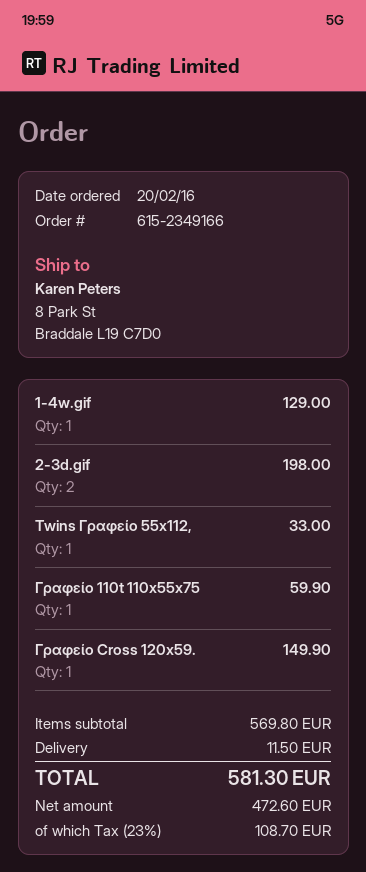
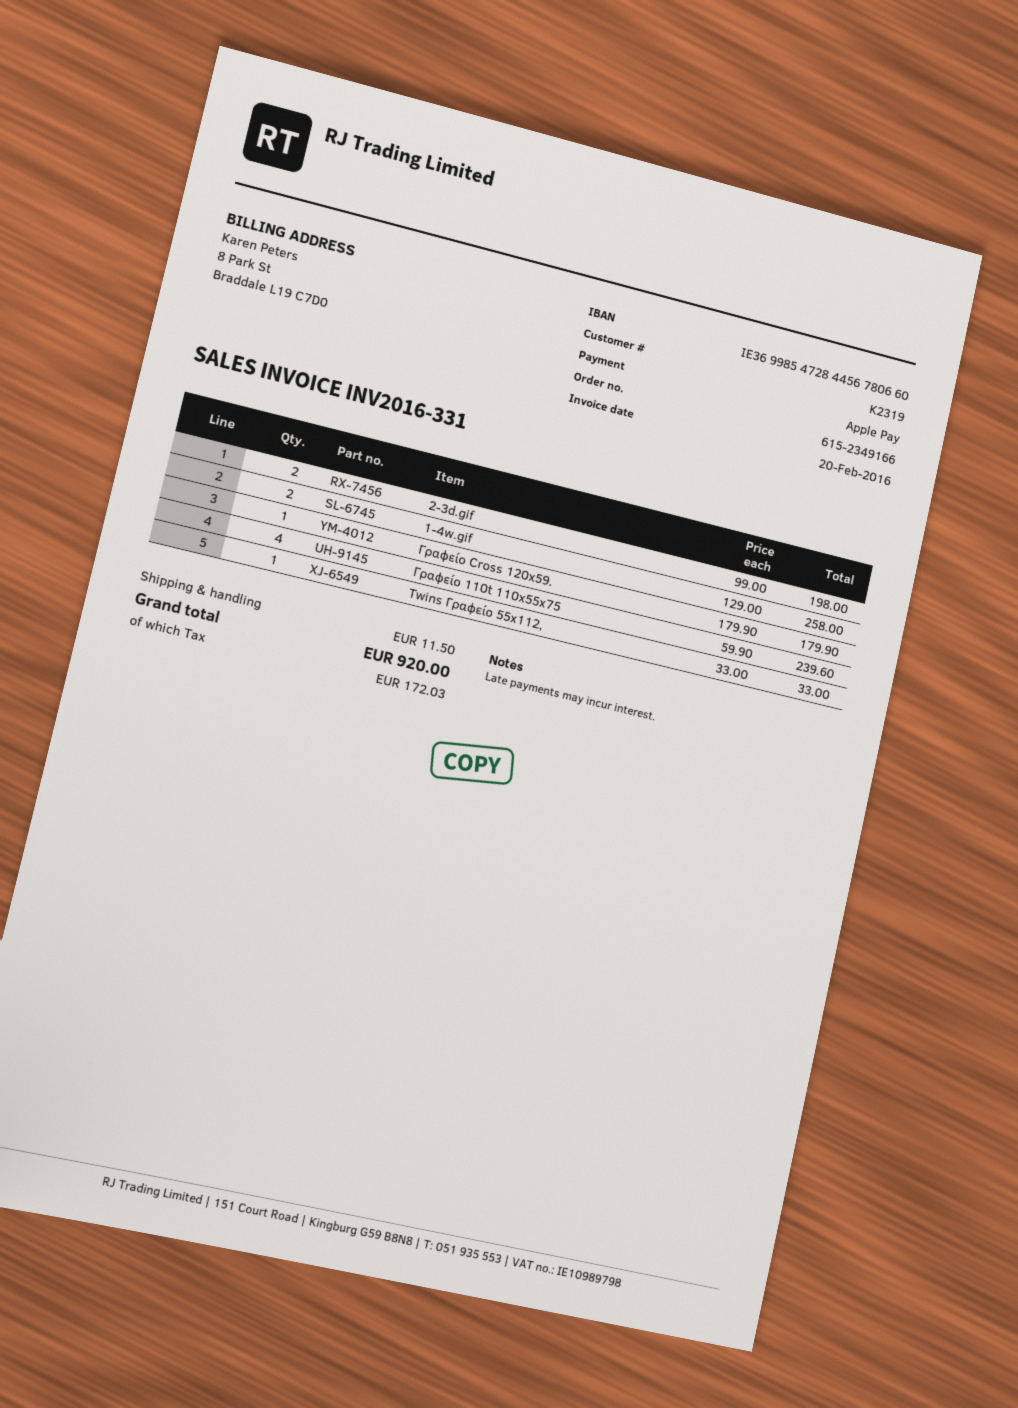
1-4w.gif: 1 for 129.00 -> 2 for 258.00
Γραφείο 110t 110x55x75: 1 for 59.90 -> 4 for 239.60
Γραφείο Cross 120x59.: 1 for 149.90 -> 1 for 179.90
tax: 108.70 -> 172.03
total: 581.30 -> 920.00

